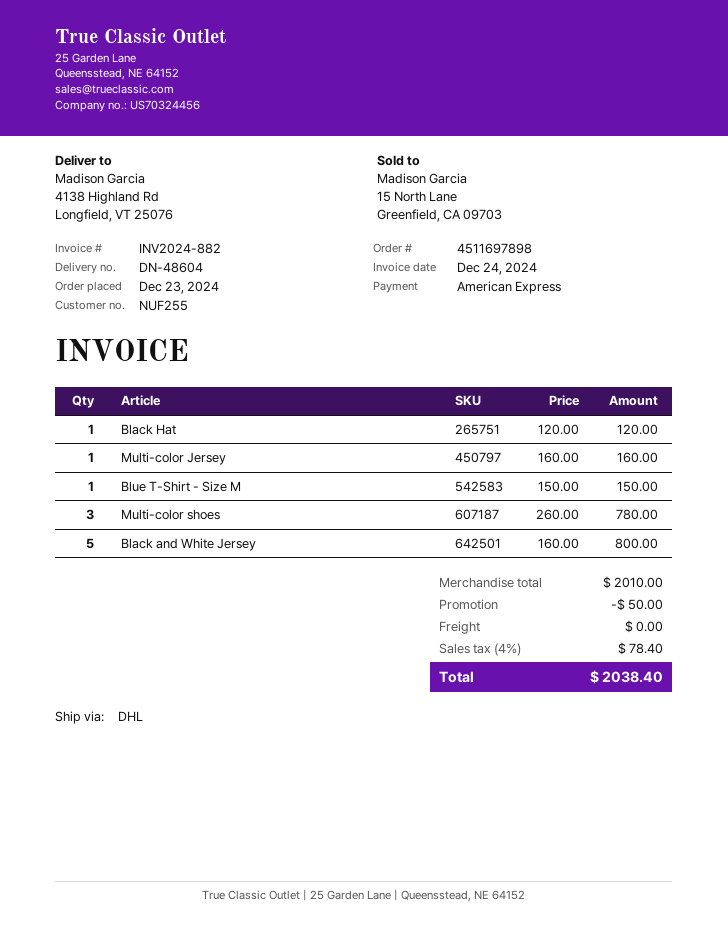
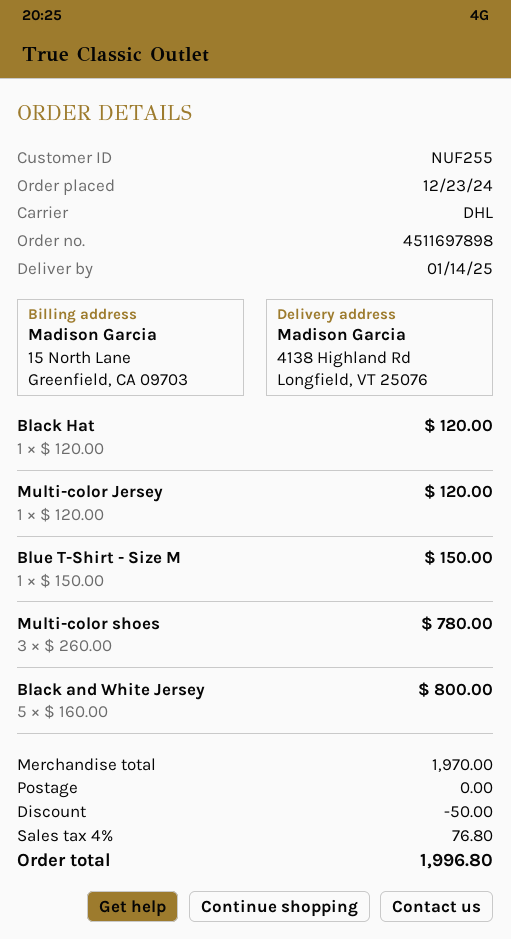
Multi-color Jersey: 1 x 160.00 = 160.00 -> 1 x 120.00 = 120.00
subtotal: 2010.00 -> 1970.00
tax: 4% = 78.40 -> 4% = 76.80
total: 2038.40 -> 1996.80

